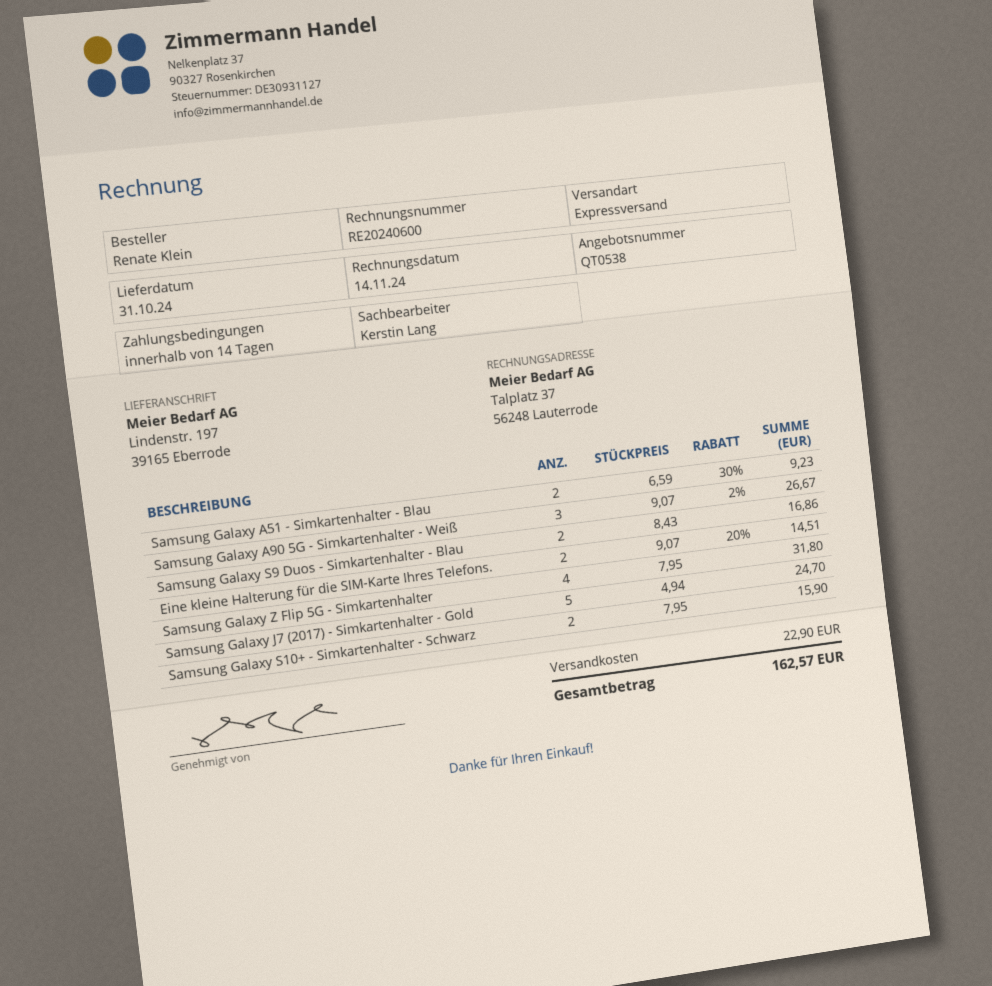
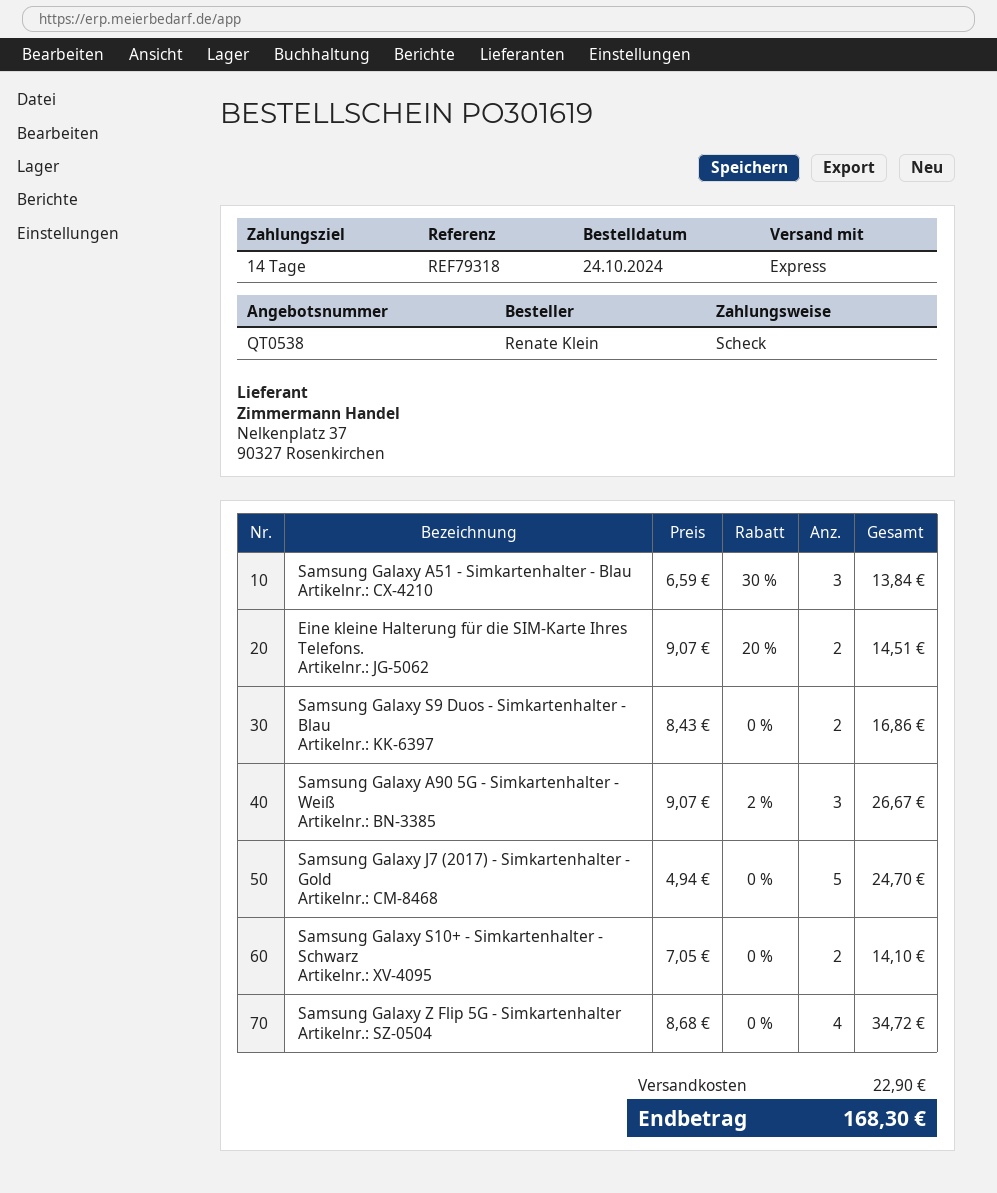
Samsung Galaxy A51 - Simkartenhalter - Blau: 2 x 6.59 - 30% = 9.23 -> 3 x 6.59 - 30% = 13.84
Samsung Galaxy Z Flip 5G - Simkartenhalter: 4 x 7.95 = 31.80 -> 4 x 8.68 = 34.72
Samsung Galaxy S10+ - Simkartenhalter - Schwarz: 2 x 7.95 = 15.90 -> 2 x 7.05 = 14.10
total: 162.57 -> 168.30

